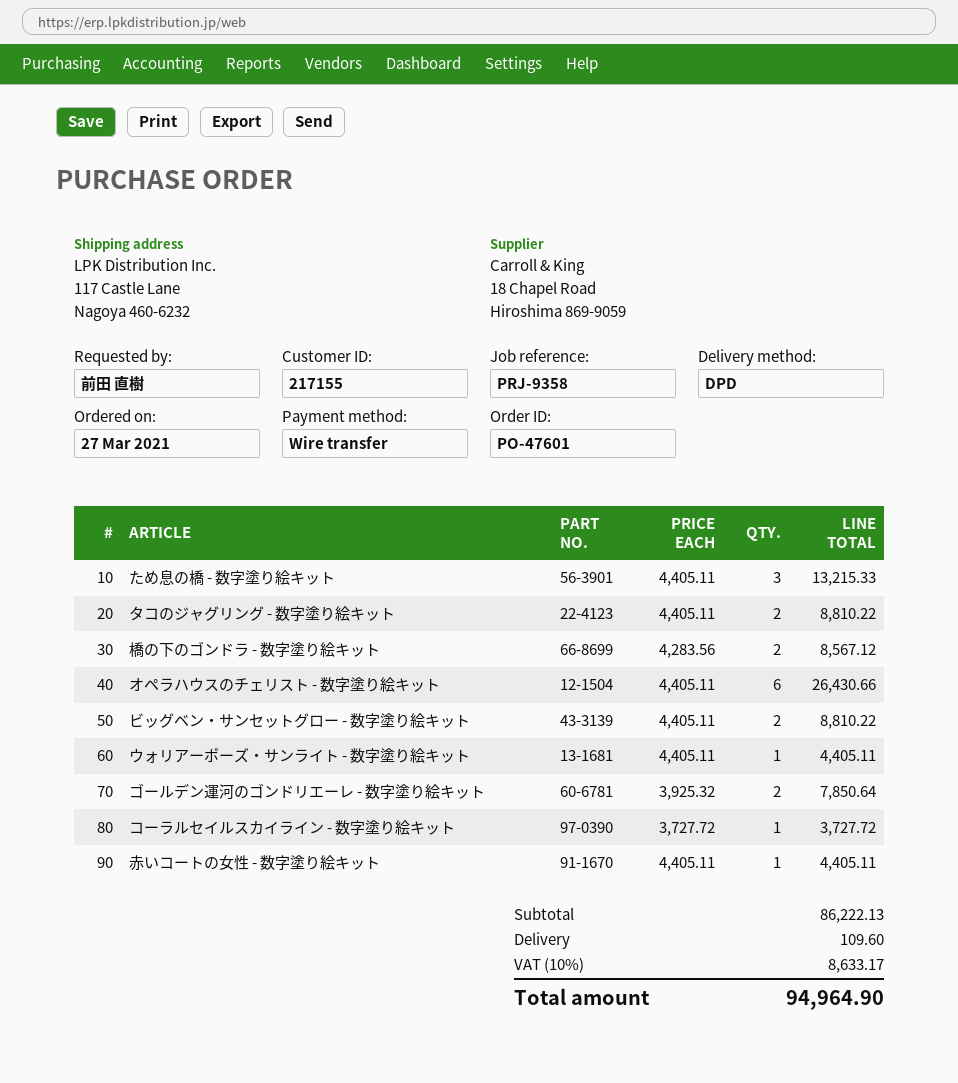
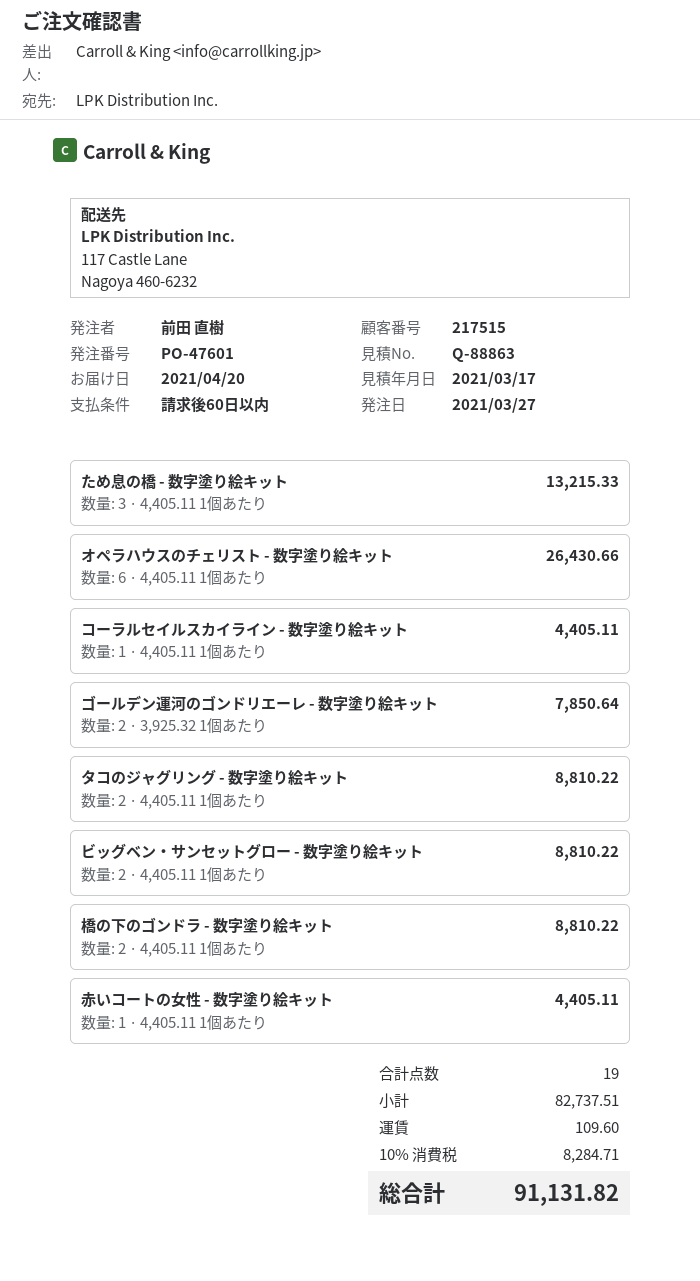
customer number: 217155 -> 217515
橋の下のゴンドラ - 数字塗り絵キット: 2 x 4283.56 = 8567.12 -> 2 x 4405.11 = 8810.22
ウォリアーポーズ・サンライト - 数字塗り絵キット: 1 x 4405.11 = 4405.11 -> none
コーラルセイルスカイライン - 数字塗り絵キット: 1 x 3727.72 = 3727.72 -> 1 x 4405.11 = 4405.11
subtotal: 86222.13 -> 82737.51
tax: 10% = 8633.17 -> 10% = 8284.71
total: 94964.90 -> 91131.82

